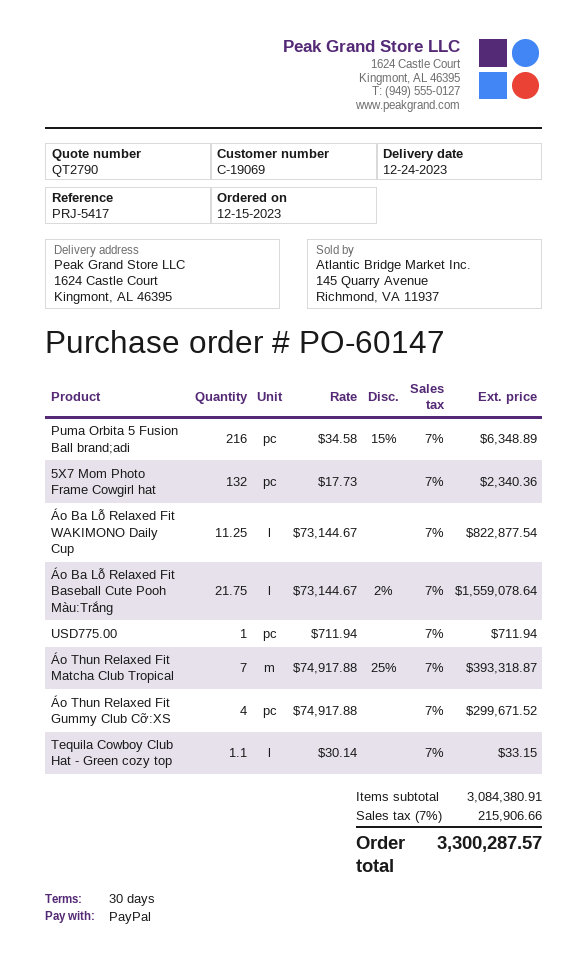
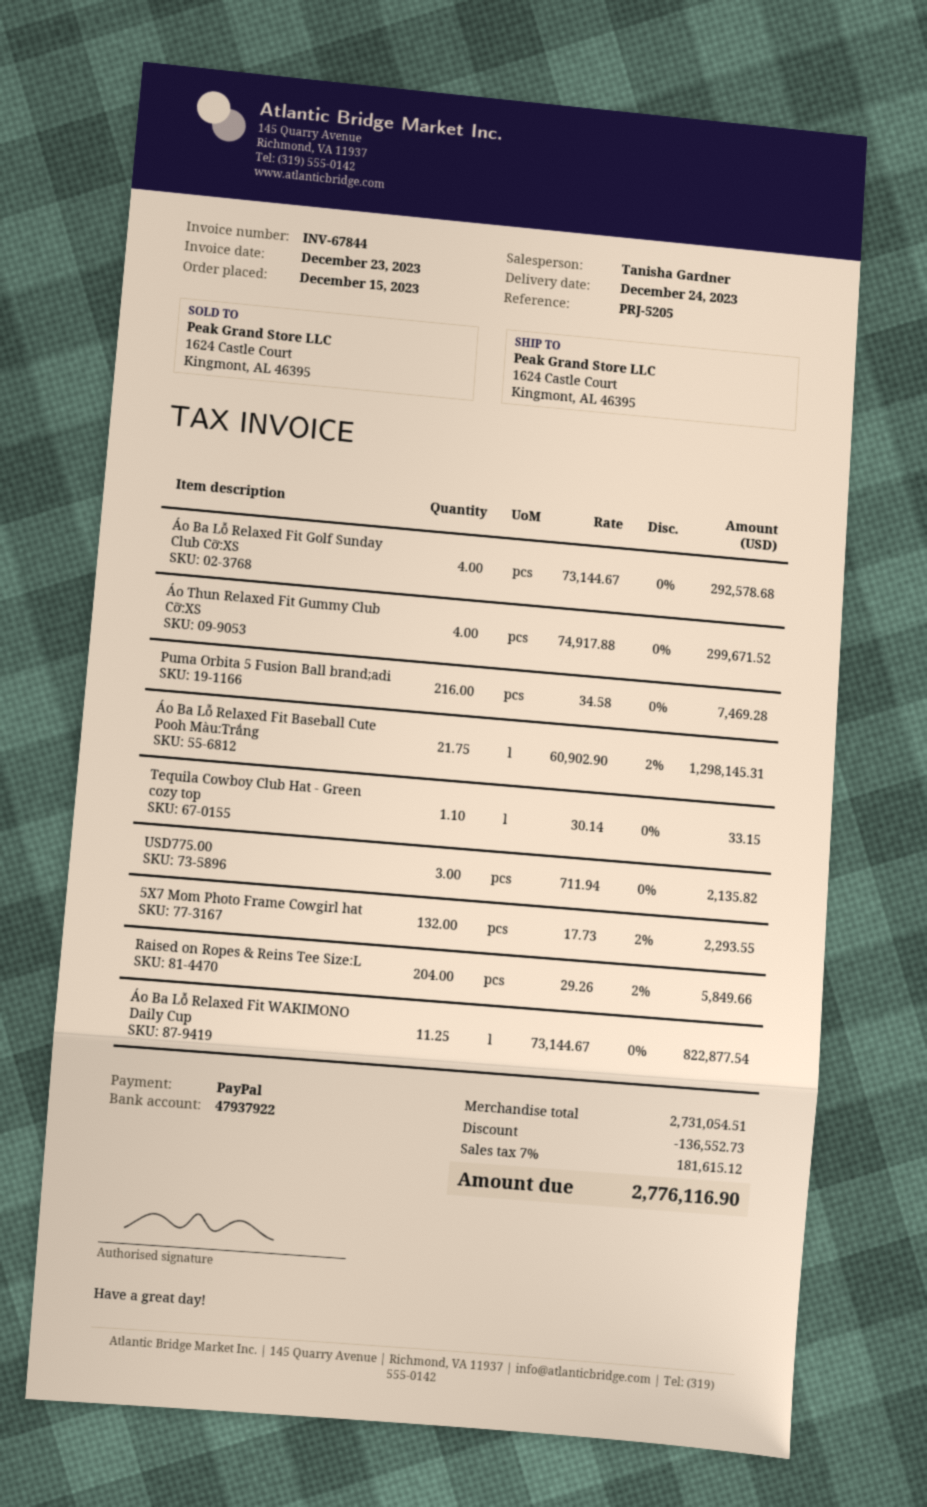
reference: PRJ-5417 -> PRJ-5205
Puma Orbita 5 Fusion Ball brand;adi: 216 x 34.58 - 15% = 6348.89 -> 216 x 34.58 = 7469.28
5X7 Mom Photo Frame Cowgirl hat: 132 x 17.73 = 2340.36 -> 132 x 17.73 - 2% = 2293.55
Áo Ba Lỗ Relaxed Fit Baseball Cute Pooh Màu:Trắng: 21.75 x 73144.67 - 2% = 1559078.64 -> 21.75 x 60902.90 - 2% = 1298145.31
USD775.00: 1 x 711.94 = 711.94 -> 3 x 711.94 = 2135.82
Áo Thun Relaxed Fit Matcha Club Tropical: 7 x 74917.88 - 25% = 393318.87 -> none
Áo Ba Lỗ Relaxed Fit Golf Sunday Club Cỡ:XS: none -> 4 x 73144.67 = 292578.68
Raised on Ropes & Reins Tee Size:L: none -> 204 x 29.26 - 2% = 5849.66
subtotal: 3084380.91 -> 2731054.51
discount: none -> 136552.73
tax: 7% = 215906.66 -> 7% = 181615.12
total: 3300287.57 -> 2776116.90

